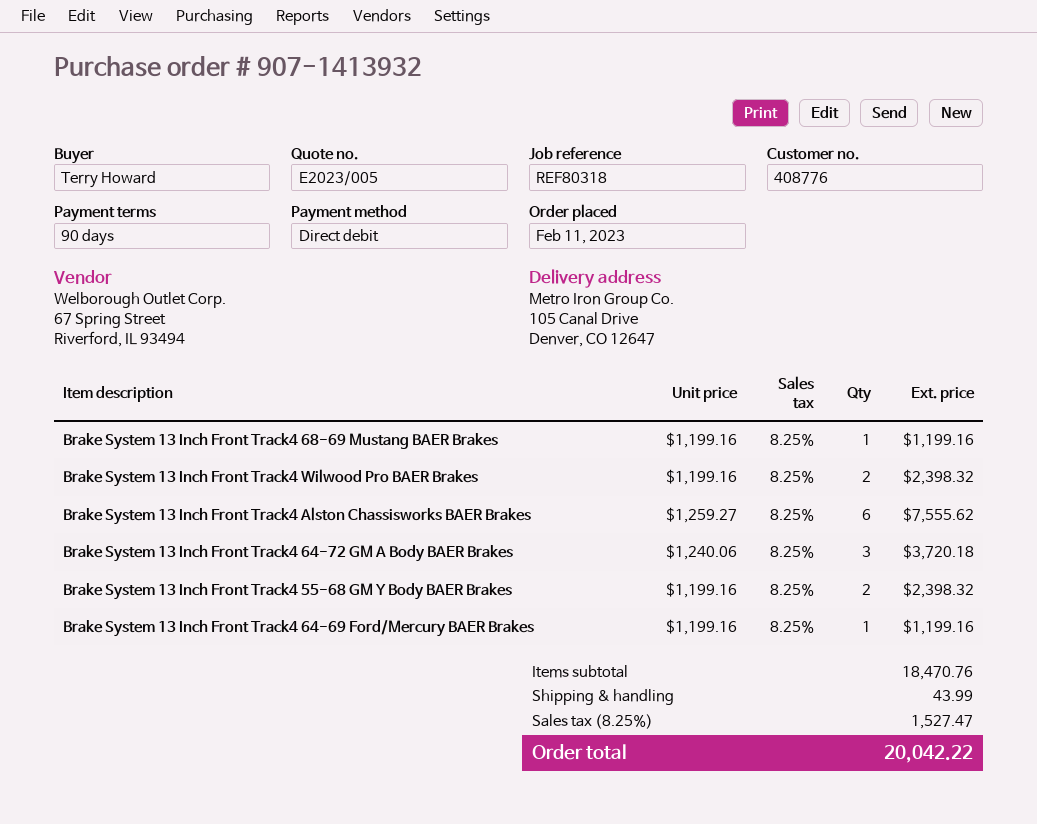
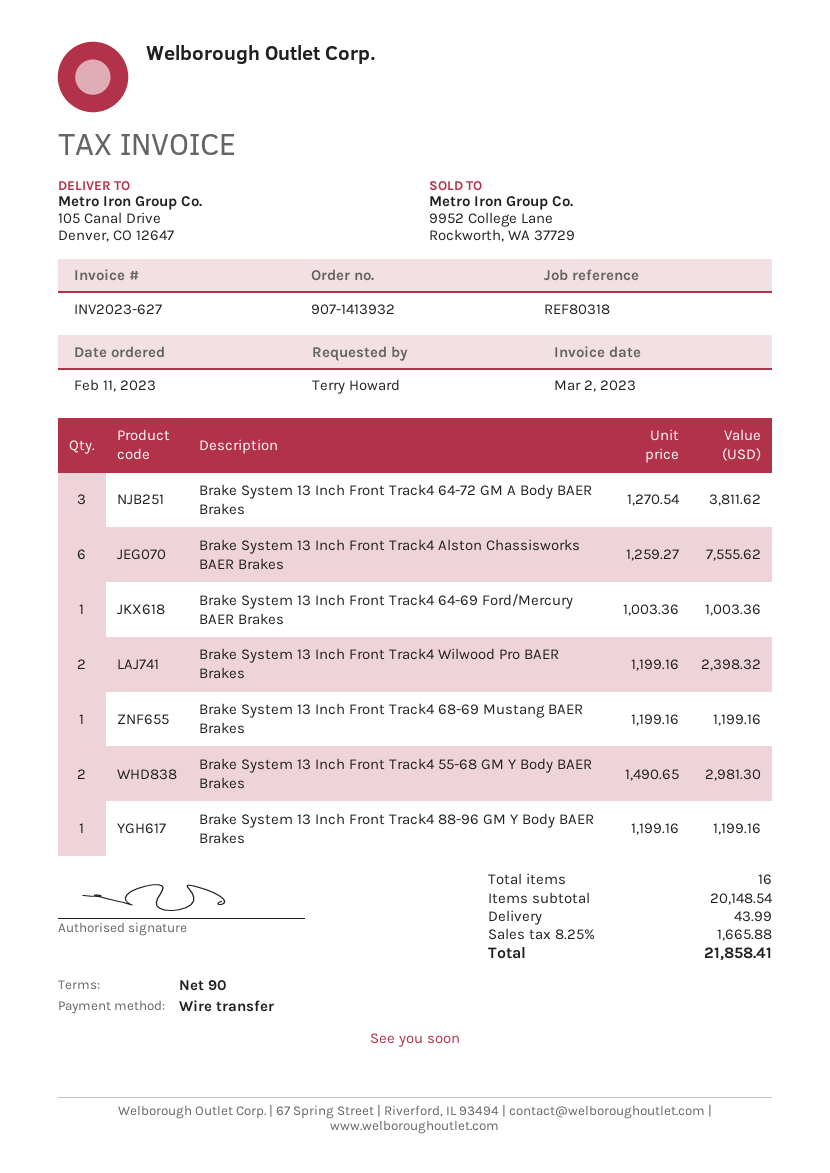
payment method: direct debit -> bank transfer
Brake System 13 Inch Front Track4 64-72 GM A Body BAER Brakes: 3 x 1240.06 = 3720.18 -> 3 x 1270.54 = 3811.62
Brake System 13 Inch Front Track4 55-68 GM Y Body BAER Brakes: 2 x 1199.16 = 2398.32 -> 2 x 1490.65 = 2981.30
Brake System 13 Inch Front Track4 64-69 Ford/Mercury BAER Brakes: 1 x 1199.16 = 1199.16 -> 1 x 1003.36 = 1003.36
Brake System 13 Inch Front Track4 88-96 GM Y Body BAER Brakes: none -> 1 x 1199.16 = 1199.16
subtotal: 18470.76 -> 20148.54
tax: 8.25% = 1527.47 -> 8.25% = 1665.88
total: 20042.22 -> 21858.41

